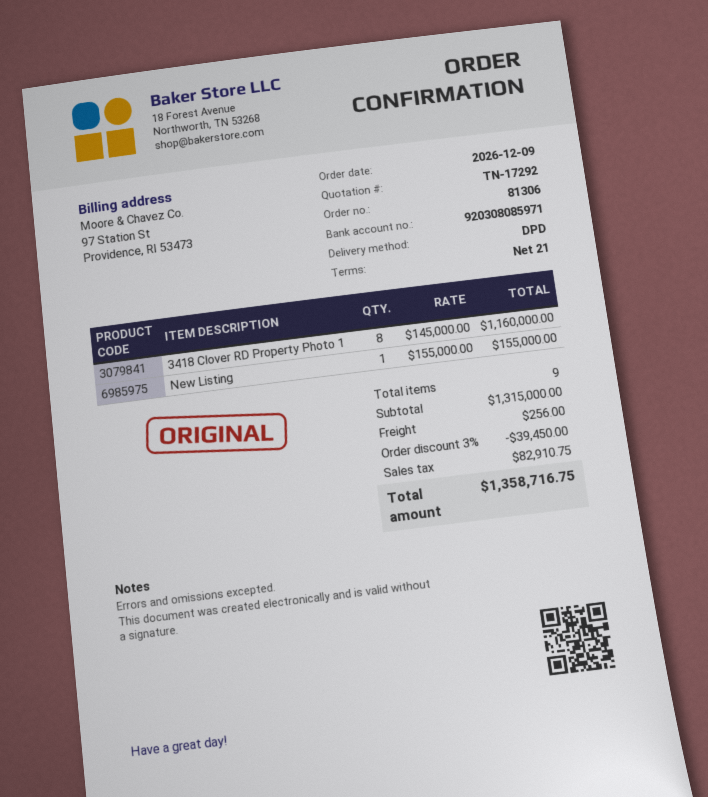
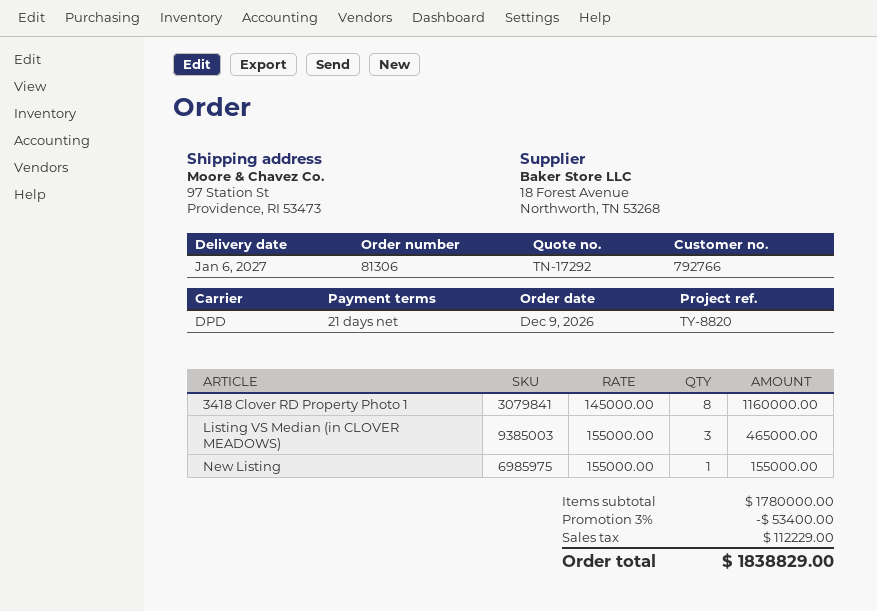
Listing VS Median (in CLOVER MEADOWS): none -> 3 x 155000.00 = 465000.00
subtotal: 1315000.00 -> 1780000.00
discount: 3% = 39450.00 -> 3% = 53400.00
shipping: 256.00 -> none
tax: 82910.75 -> 112229.00
total: 1358716.75 -> 1838829.00

